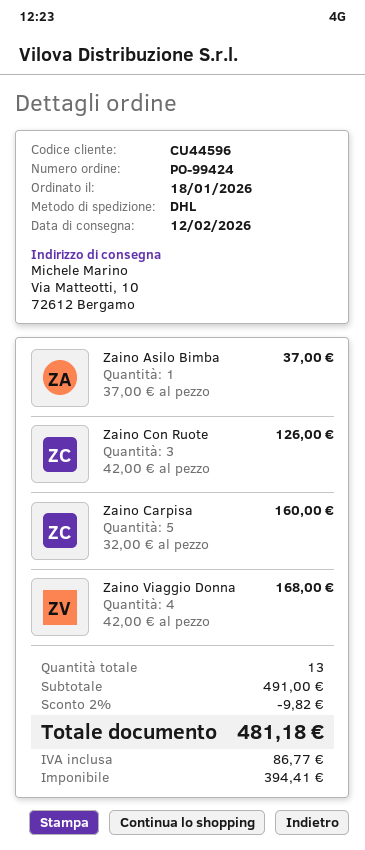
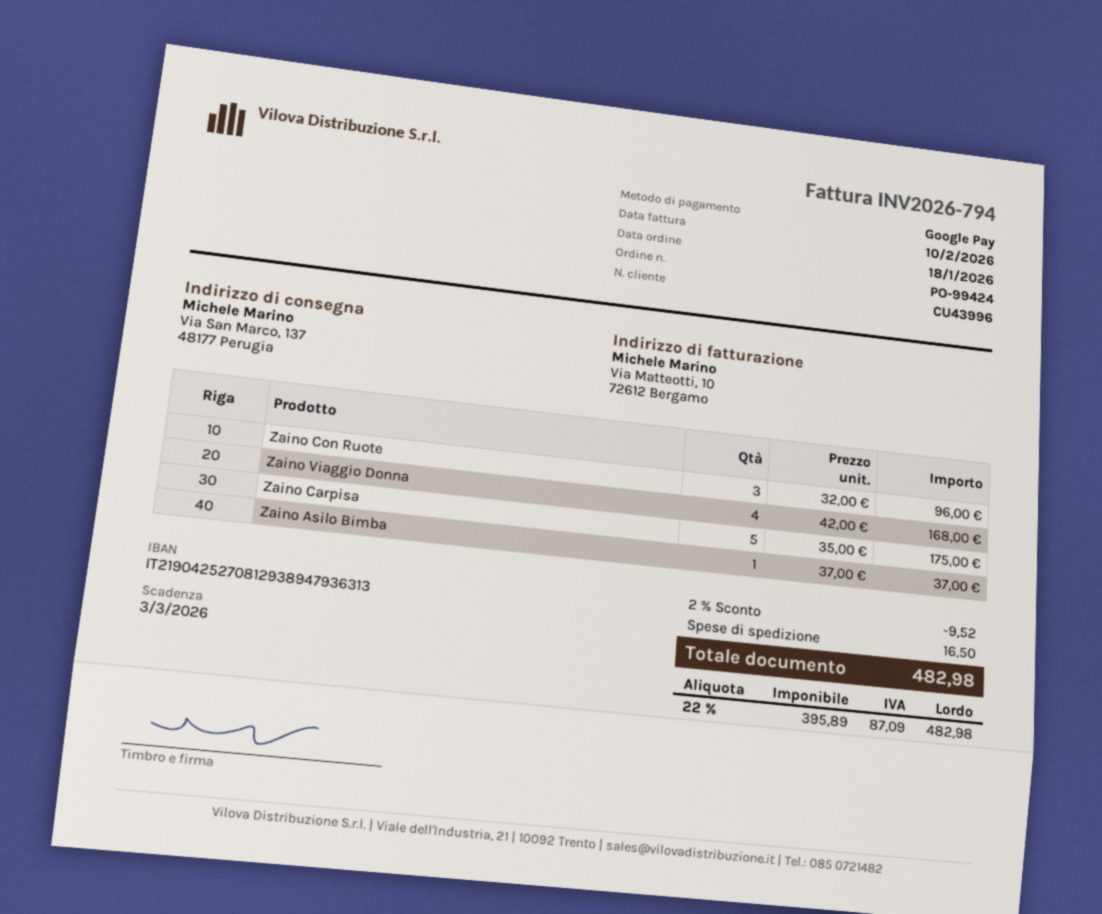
customer number: CU44596 -> CU43996
ship to: Via Matteotti, 10, 72612 Bergamo -> Via San Marco, 137, 48177 Perugia
Zaino Con Ruote: 3 x 42.00 = 126.00 -> 3 x 32.00 = 96.00
Zaino Carpisa: 5 x 32.00 = 160.00 -> 5 x 35.00 = 175.00
discount: 2% = 9.82 -> 2% = 9.52
shipping: none -> 16.50
net: 394.41 -> 395.89
tax: 86.77 -> 87.09
total: 481.18 -> 482.98

